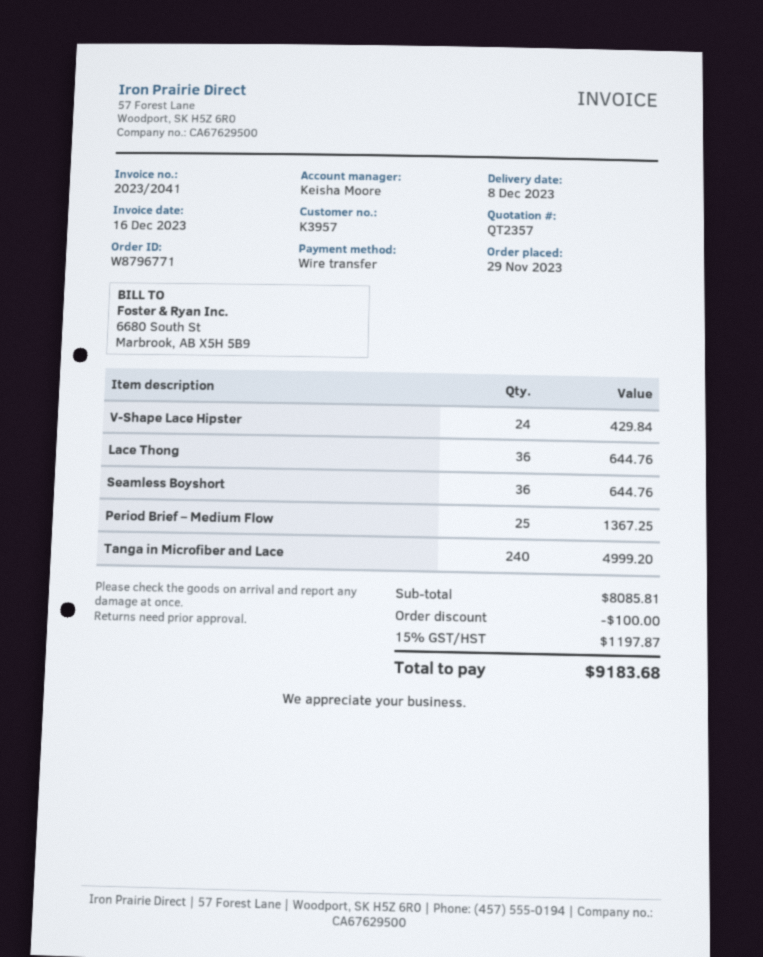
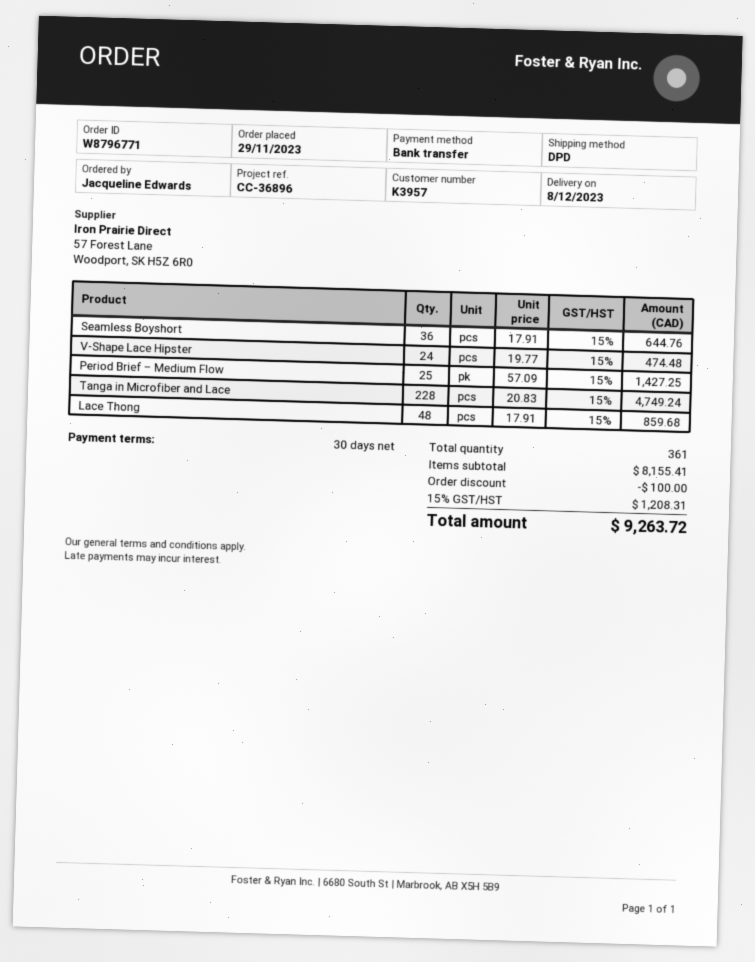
V-Shape Lace Hipster: 24 for 429.84 -> 24 for 474.48
Lace Thong: 36 for 644.76 -> 48 for 859.68
Period Brief – Medium Flow: 25 for 1367.25 -> 25 for 1427.25
Tanga in Microfiber and Lace: 240 for 4999.20 -> 228 for 4749.24
subtotal: 8085.81 -> 8155.41
tax: 15% = 1197.87 -> 15% = 1208.31
total: 9183.68 -> 9263.72

